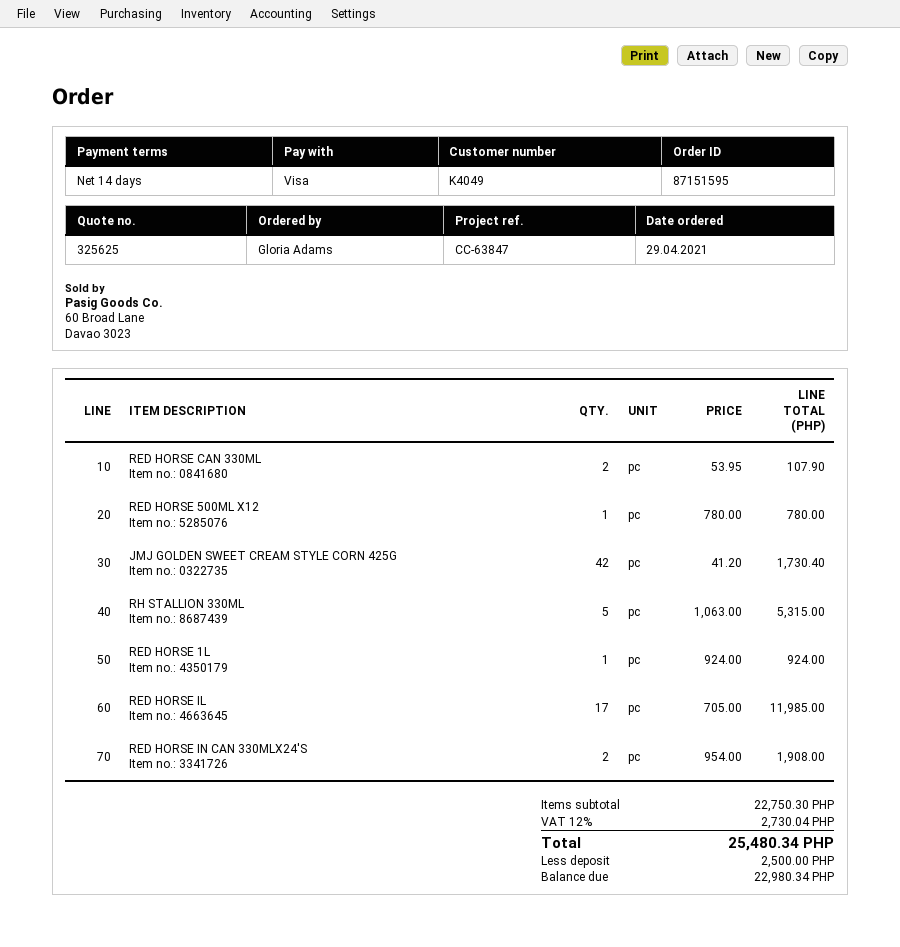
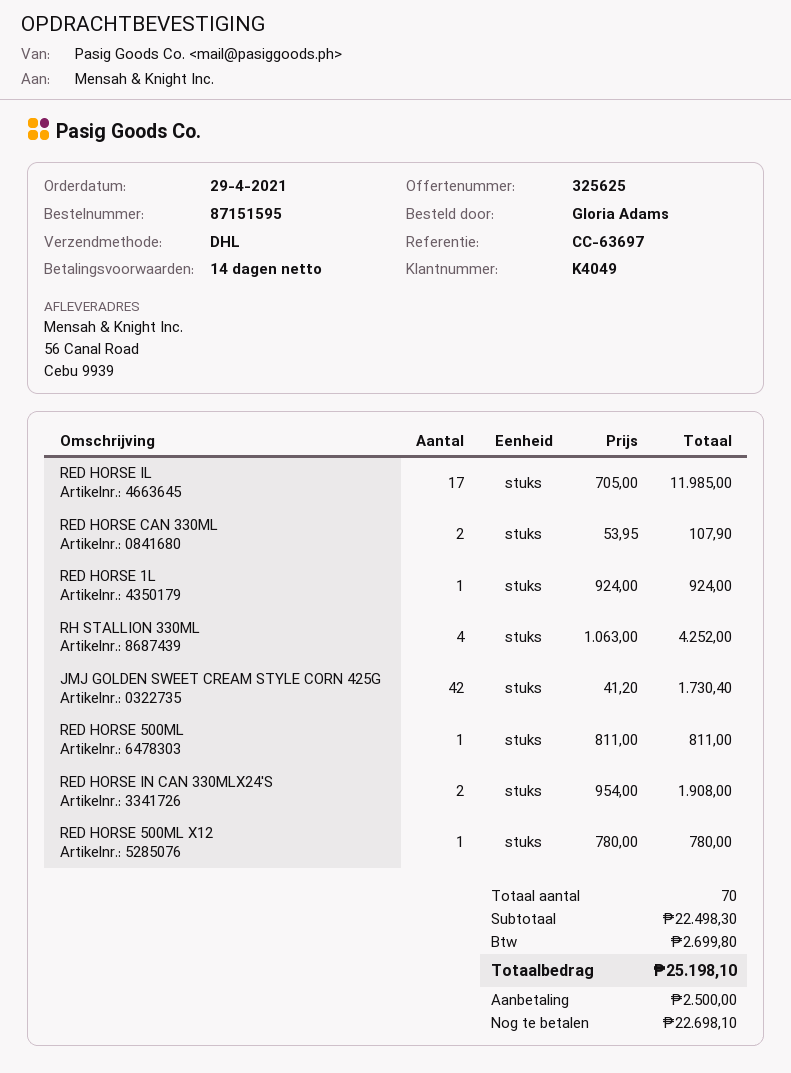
reference: CC-63847 -> CC-63697
RH STALLION 330ML: 5 x 1063.00 = 5315.00 -> 4 x 1063.00 = 4252.00
RED HORSE 500ML: none -> 1 x 811.00 = 811.00
subtotal: 22750.30 -> 22498.30
tax: 2730.04 -> 2699.80
total: 25480.34 -> 25198.10
balance: 22980.34 -> 22698.10

